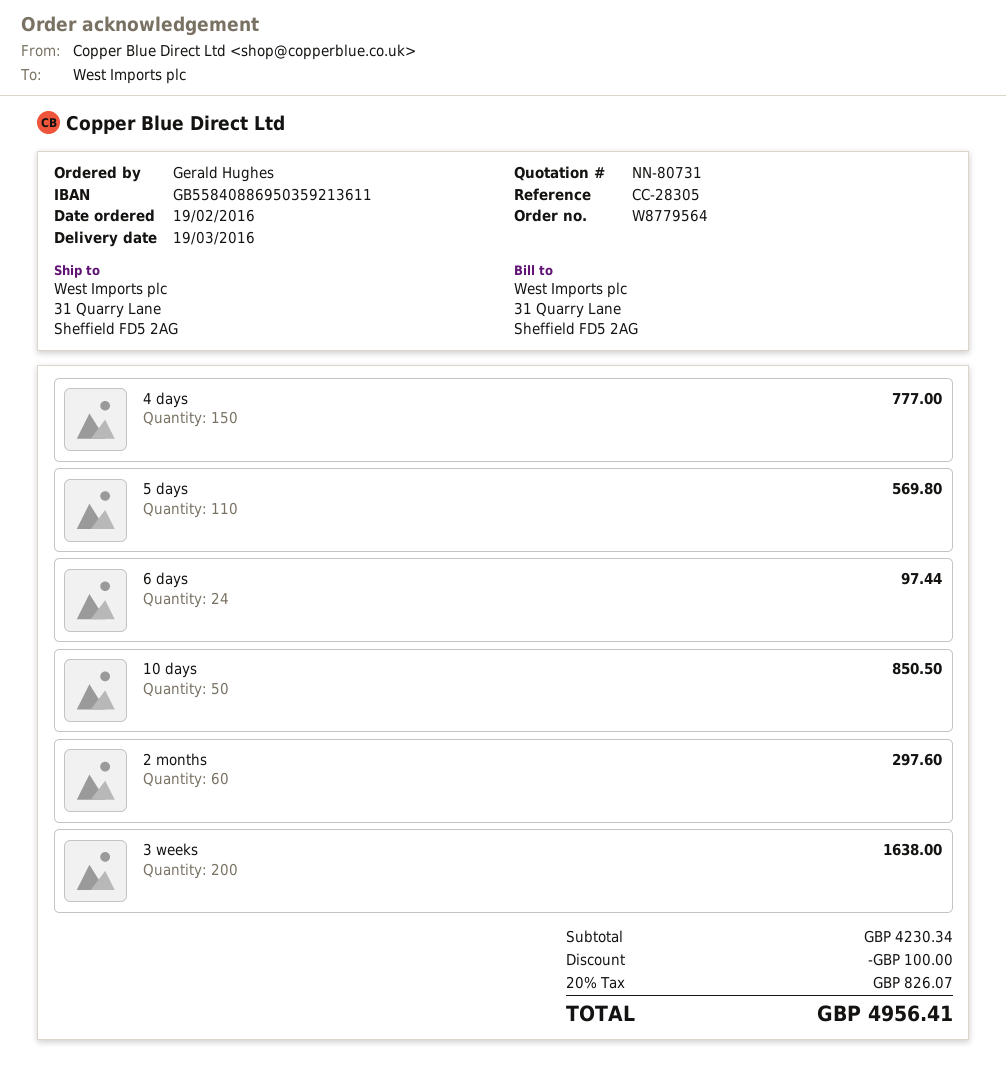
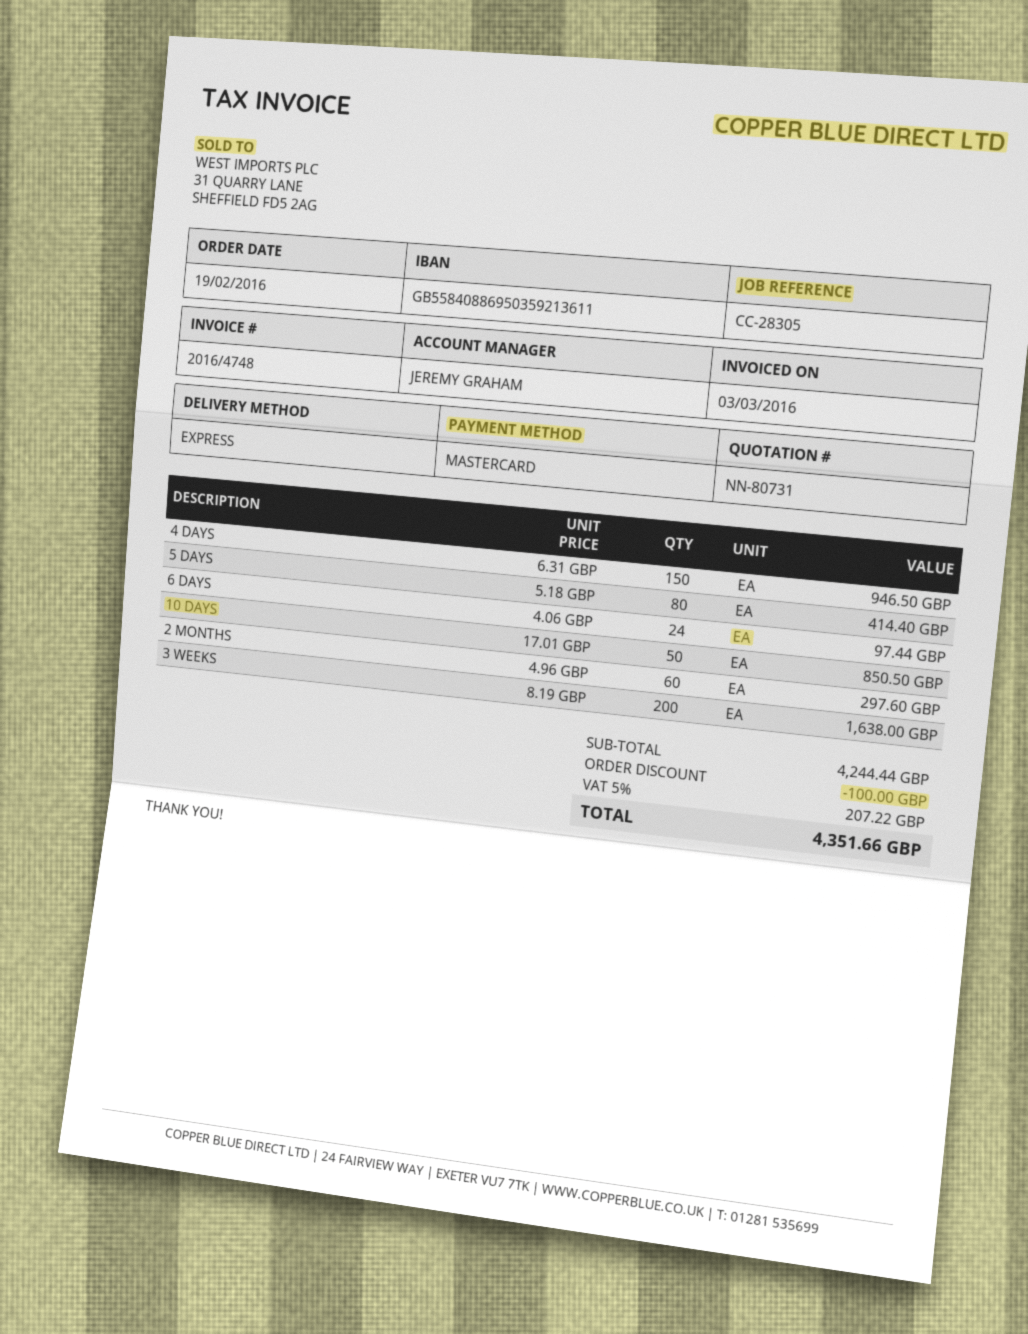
4 days: 150 for 777.00 -> 150 for 946.50
5 days: 110 for 569.80 -> 80 for 414.40
subtotal: 4230.34 -> 4244.44
tax: 20% = 826.07 -> 5% = 207.22
total: 4956.41 -> 4351.66

